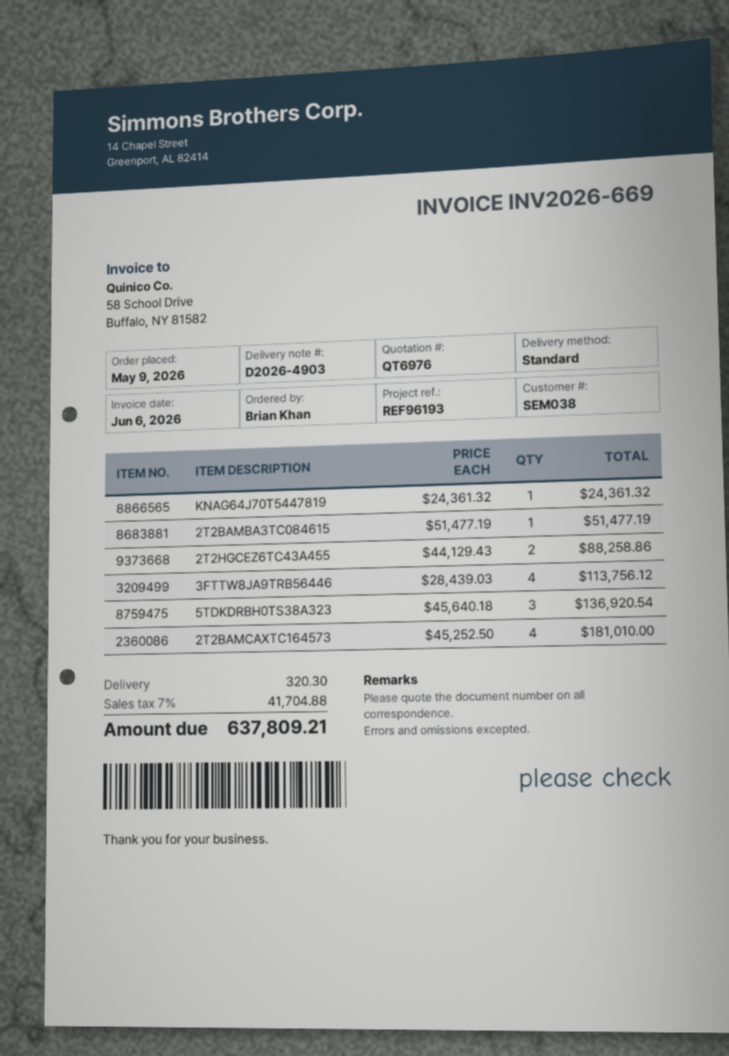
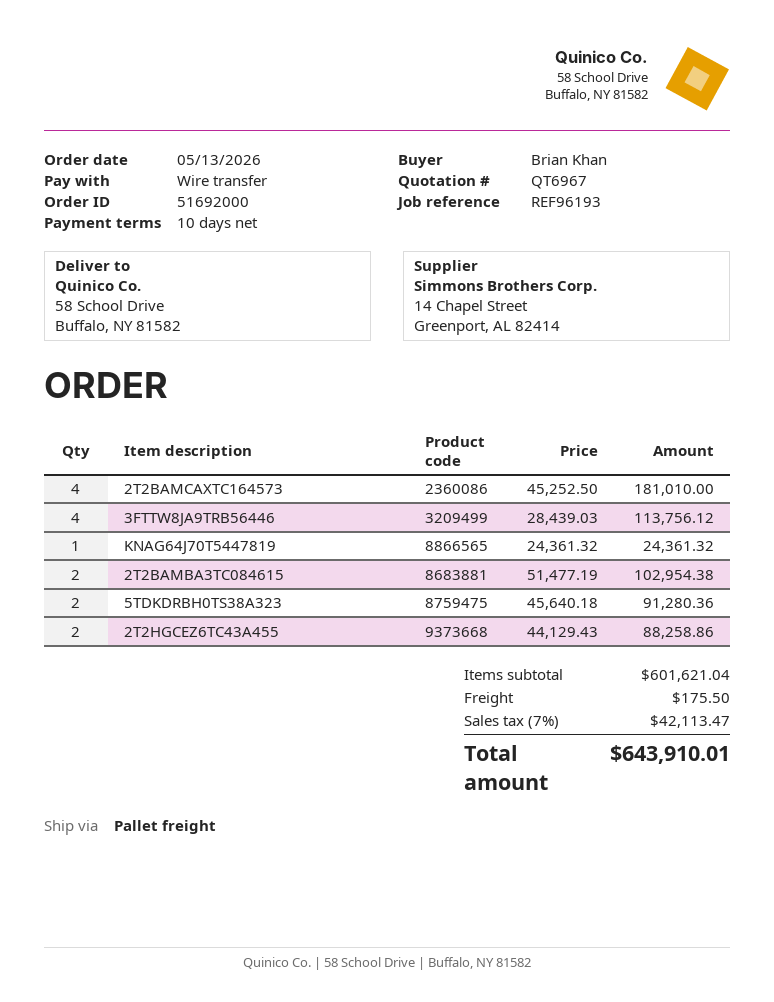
quote number: QT6976 -> QT6967
order date: 2026-05-09 -> 2026-05-13
shipping method: standard -> pallet freight
2T2BAMBA3TC084615: 1 x 51477.19 = 51477.19 -> 2 x 51477.19 = 102954.38
5TDKDRBH0TS38A323: 3 x 45640.18 = 136920.54 -> 2 x 45640.18 = 91280.36
shipping: 320.30 -> 175.50
tax: 7% = 41704.88 -> 7% = 42113.47
total: 637809.21 -> 643910.01

